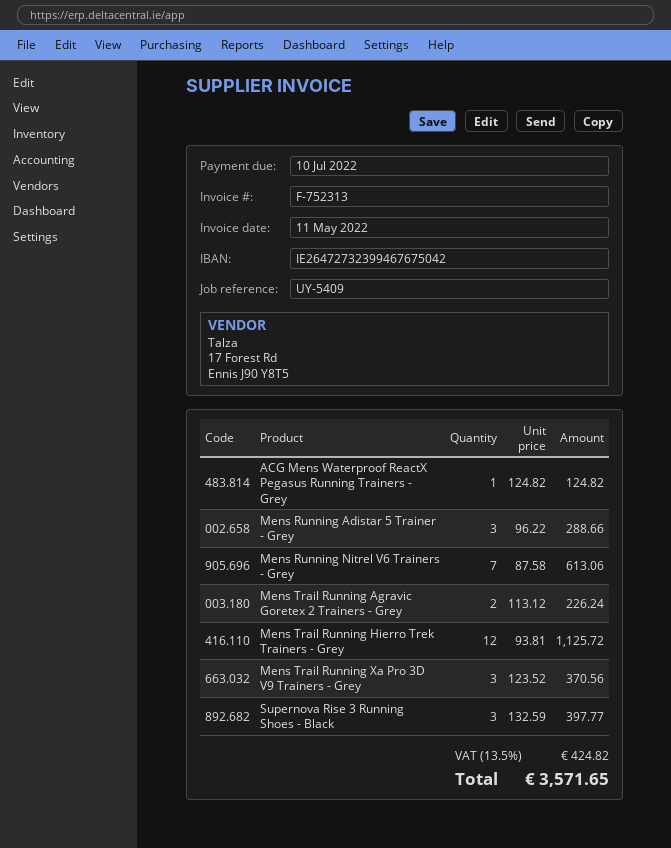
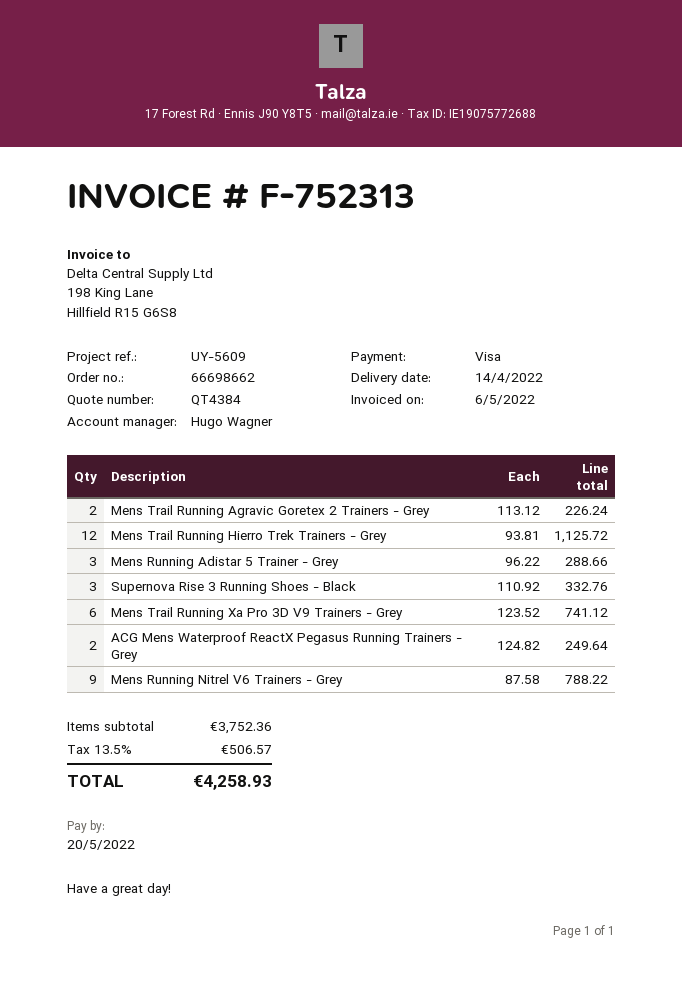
invoice date: 2022-05-11 -> 2022-05-06
due date: 2022-07-10 -> 2022-05-20
reference: UY-5409 -> UY-5609
ACG Mens Waterproof ReactX Pegasus Running Trainers - Grey: 1 x 124.82 = 124.82 -> 2 x 124.82 = 249.64
Mens Running Nitrel V6 Trainers - Grey: 7 x 87.58 = 613.06 -> 9 x 87.58 = 788.22
Mens Trail Running Xa Pro 3D V9 Trainers - Grey: 3 x 123.52 = 370.56 -> 6 x 123.52 = 741.12
Supernova Rise 3 Running Shoes - Black: 3 x 132.59 = 397.77 -> 3 x 110.92 = 332.76
tax: 13.5% = 424.82 -> 13.5% = 506.57
total: 3571.65 -> 4258.93

